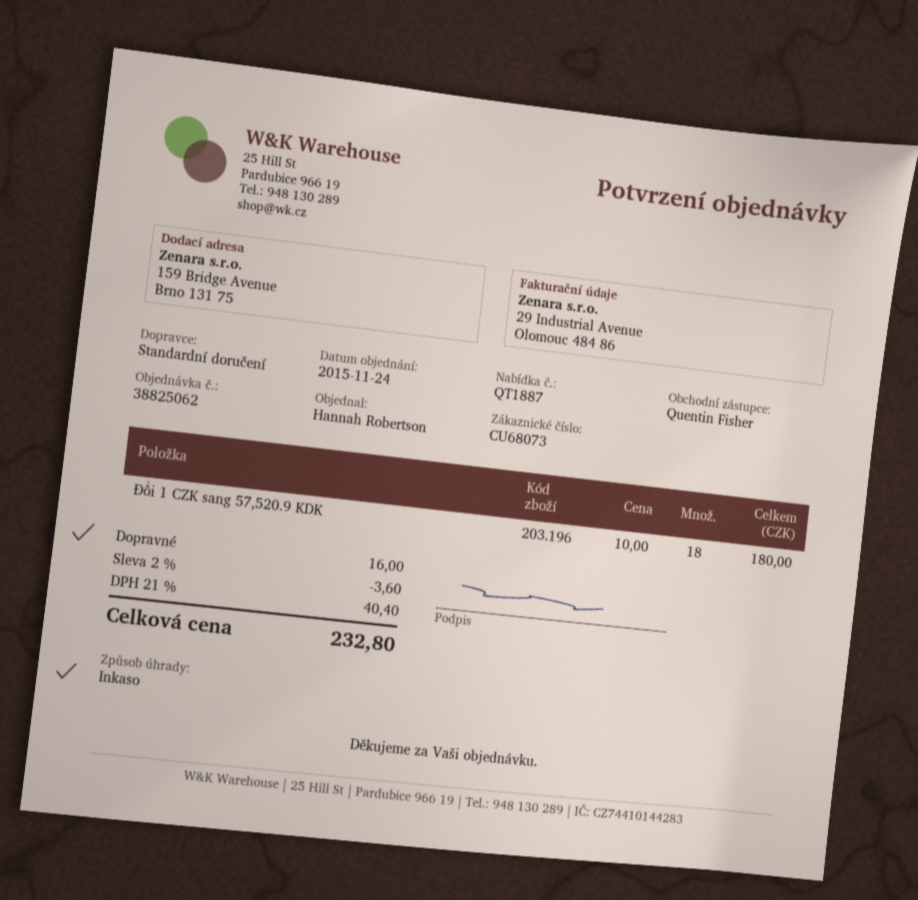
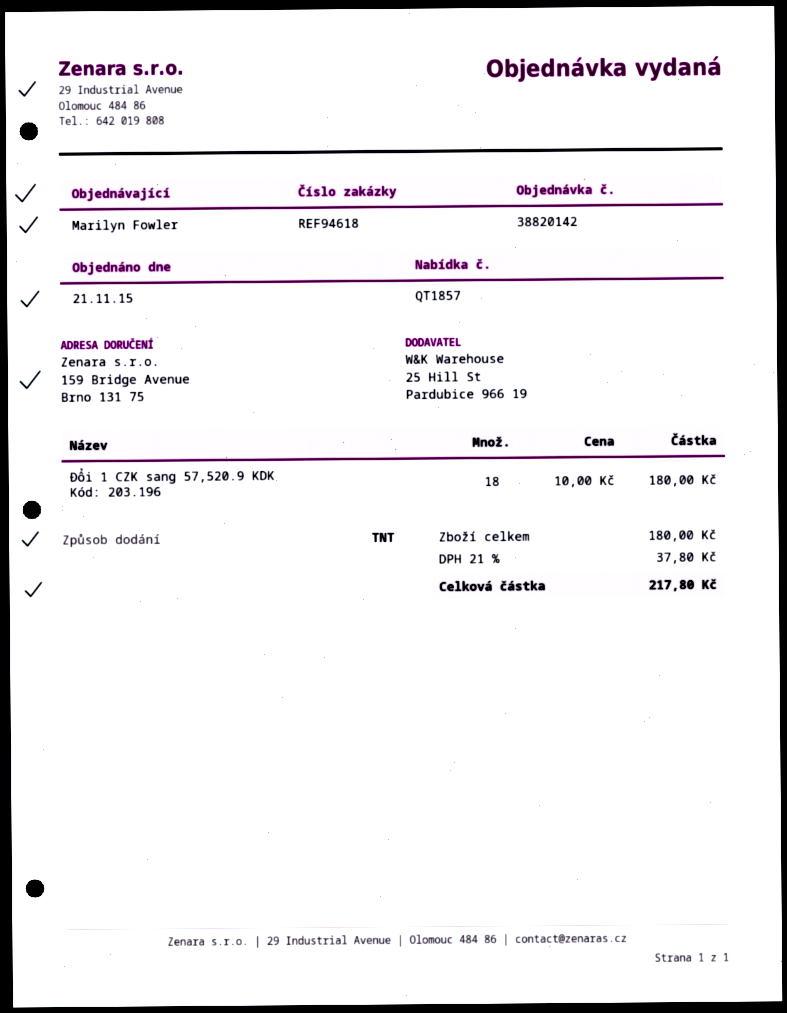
quote number: QT1887 -> QT1857
order number: 38825062 -> 38820142
order date: 2015-11-24 -> 2015-11-21
ordered by: Hannah Robertson -> Marilyn Fowler
shipping method: standard -> TNT
discount: 2% = 3.60 -> none
shipping: 16.00 -> none
tax: 21% = 40.40 -> 21% = 37.80
total: 232.80 -> 217.80

